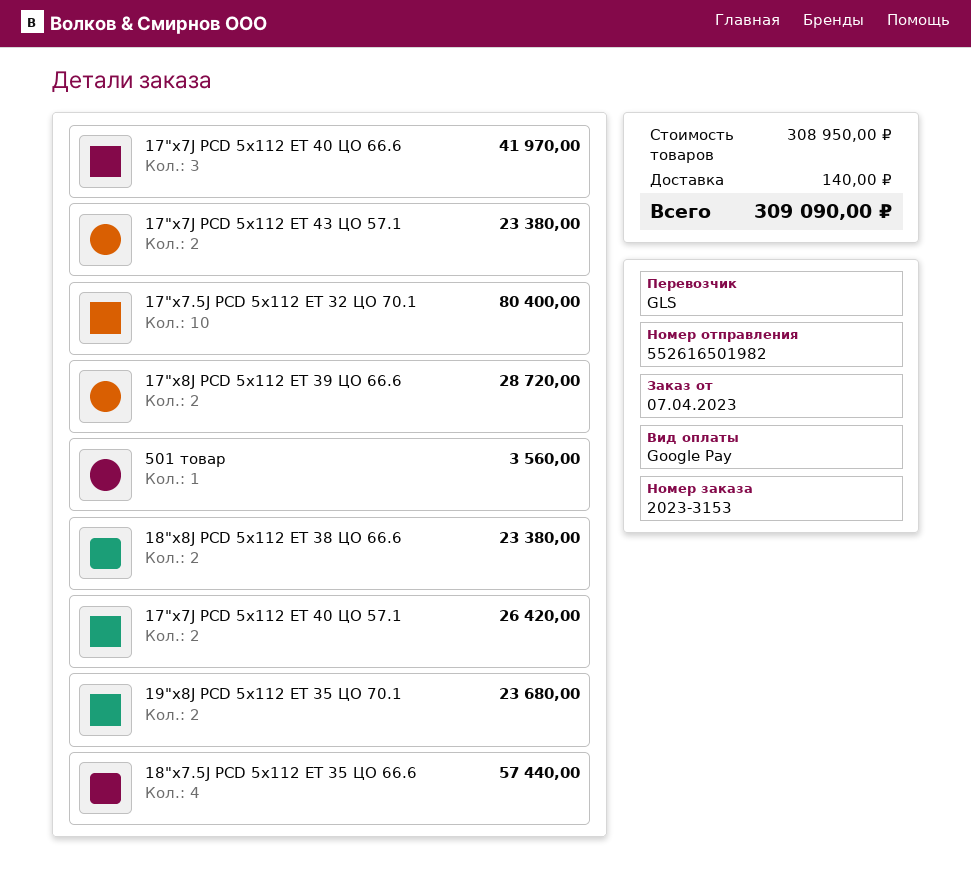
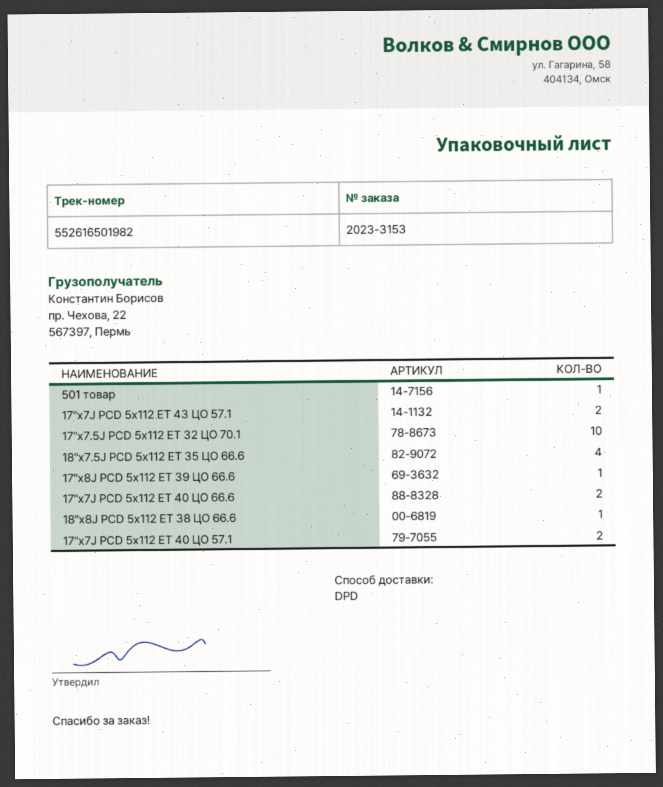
shipping method: GLS -> DPD
17"x7J PCD 5x112 ЕТ 40 ЦО 66.6: 3 -> 2
17"x8J PCD 5x112 ЕТ 39 ЦО 66.6: 2 -> 1
18"x8J PCD 5x112 ЕТ 38 ЦО 66.6: 2 -> 1
19"x8J PCD 5x112 ЕТ 35 ЦО 70.1: 2 -> none

